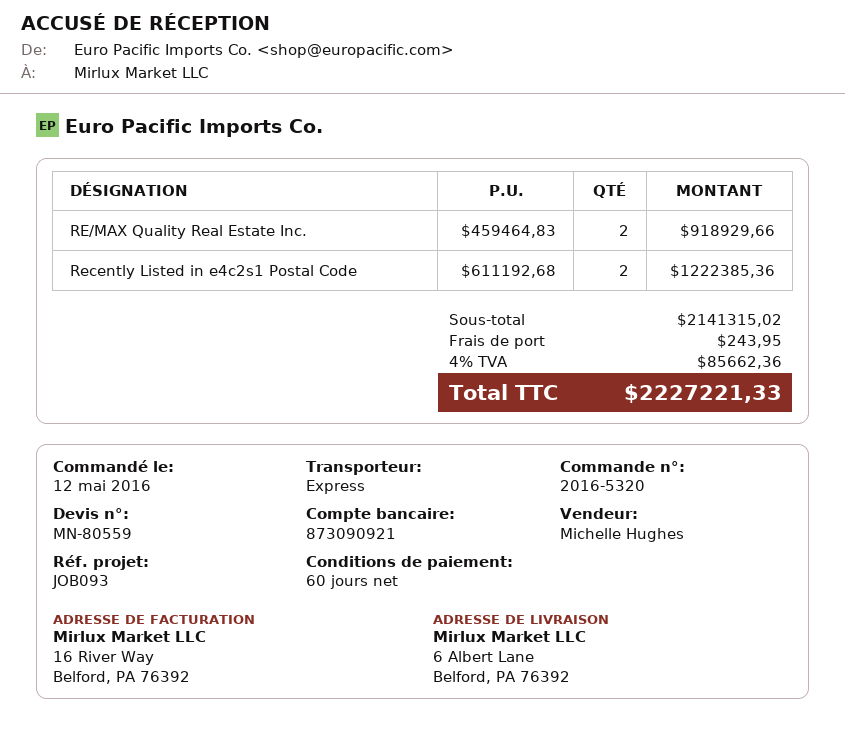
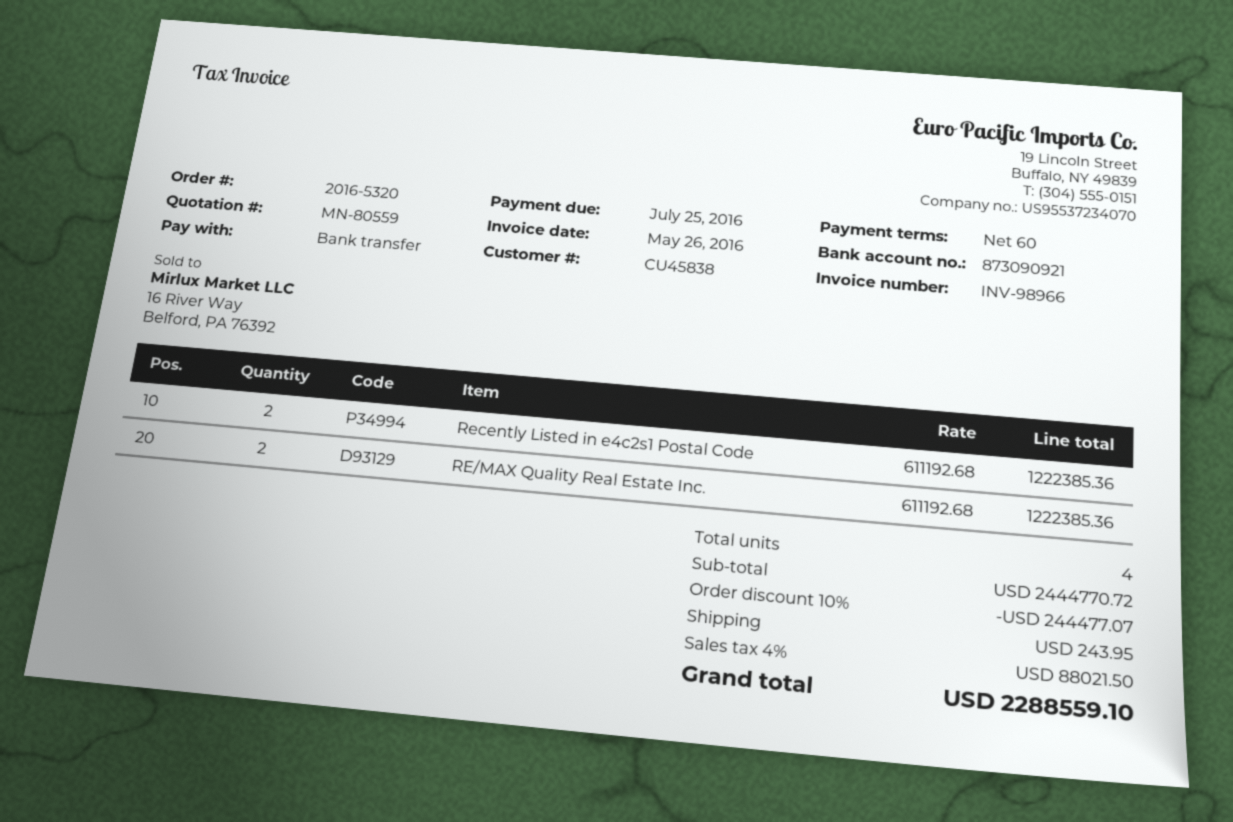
RE/MAX Quality Real Estate Inc.: 2 x 459464.83 = 918929.66 -> 2 x 611192.68 = 1222385.36
subtotal: 2141315.02 -> 2444770.72
discount: none -> 10% = 244477.07
tax: 4% = 85662.36 -> 4% = 88021.50
total: 2227221.33 -> 2288559.10

